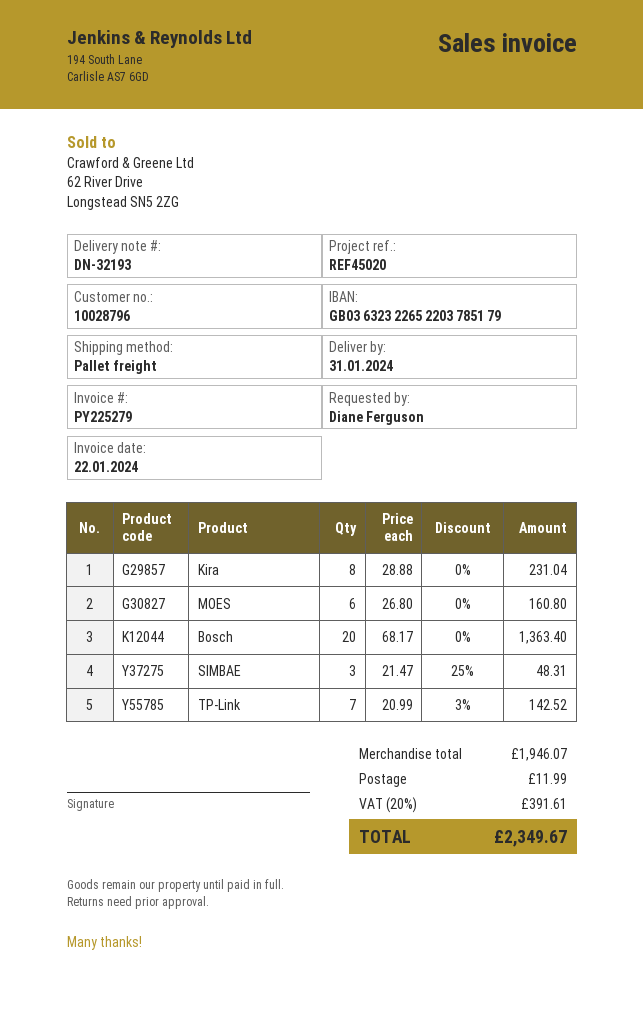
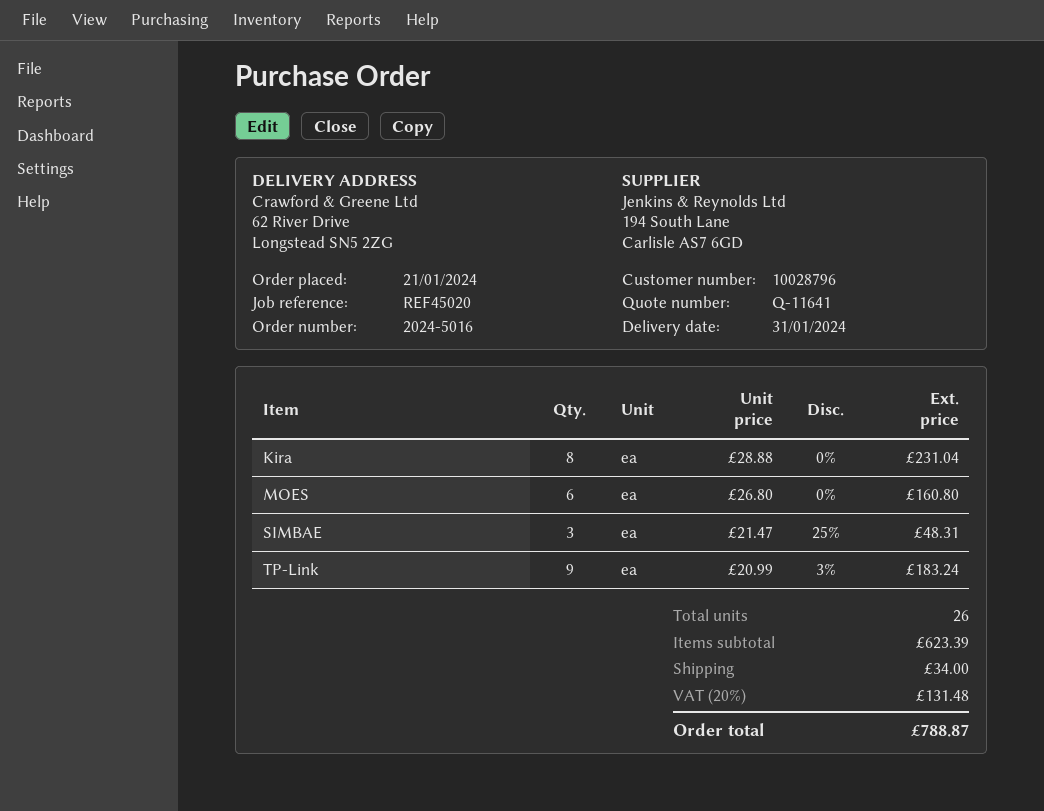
Bosch: 20 x 68.17 = 1363.40 -> none
TP-Link: 7 x 20.99 - 3% = 142.52 -> 9 x 20.99 - 3% = 183.24
subtotal: 1946.07 -> 623.39
shipping: 11.99 -> 34.00
tax: 20% = 391.61 -> 20% = 131.48
total: 2349.67 -> 788.87

